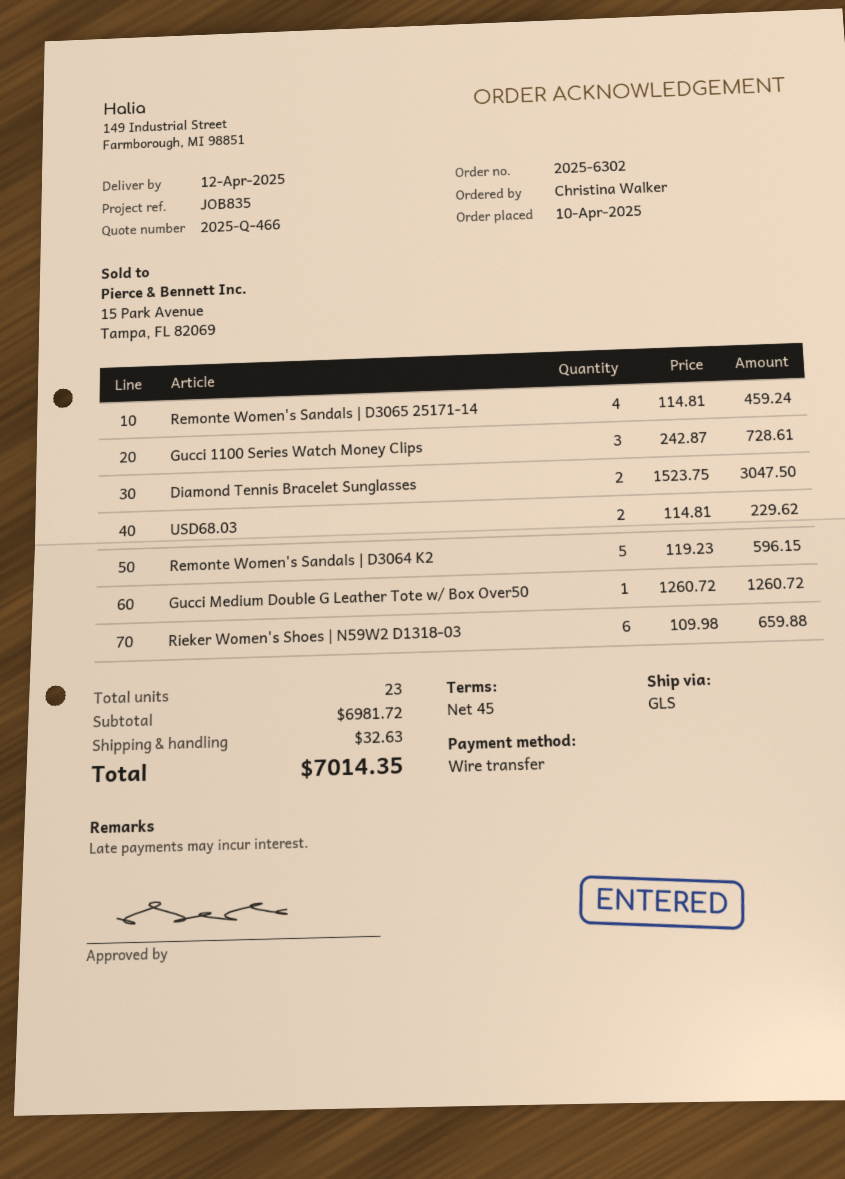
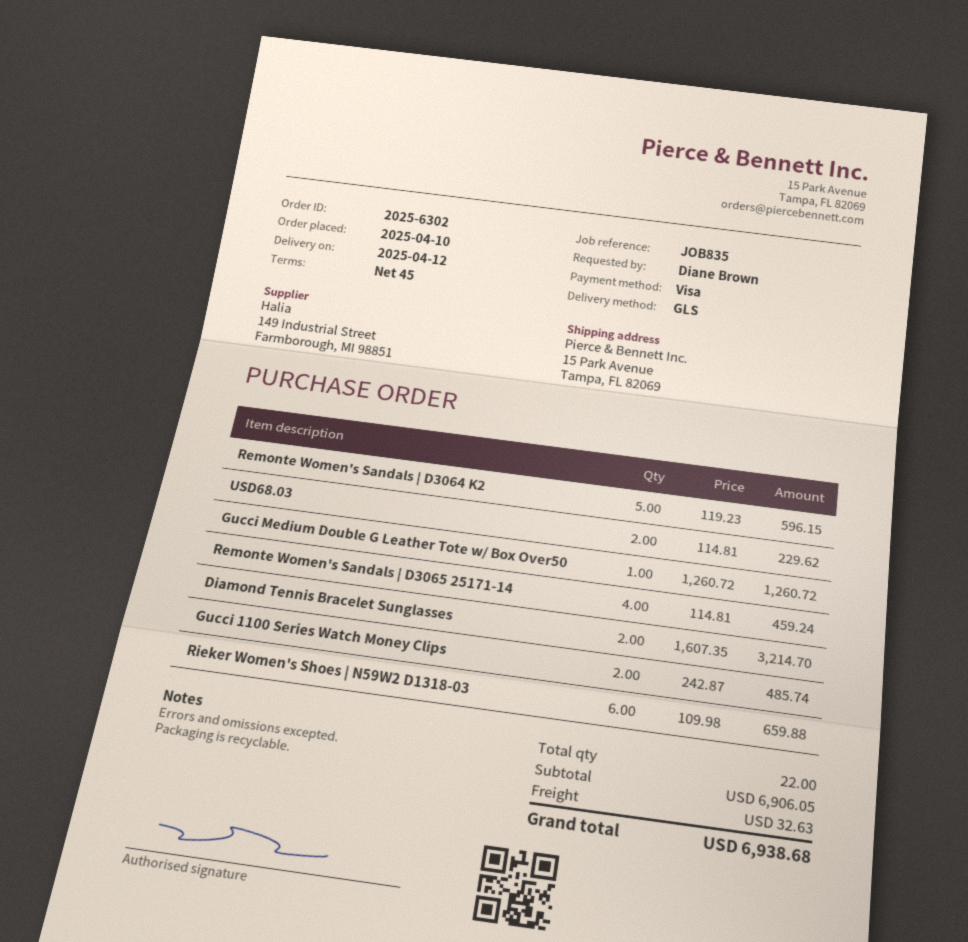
ordered by: Christina Walker -> Diane Brown
payment method: bank transfer -> Visa
Gucci 1100 Series Watch Money Clips: 3 x 242.87 = 728.61 -> 2 x 242.87 = 485.74
Diamond Tennis Bracelet Sunglasses: 2 x 1523.75 = 3047.50 -> 2 x 1607.35 = 3214.70
total quantity: 23 -> 22
subtotal: 6981.72 -> 6906.05
total: 7014.35 -> 6938.68

